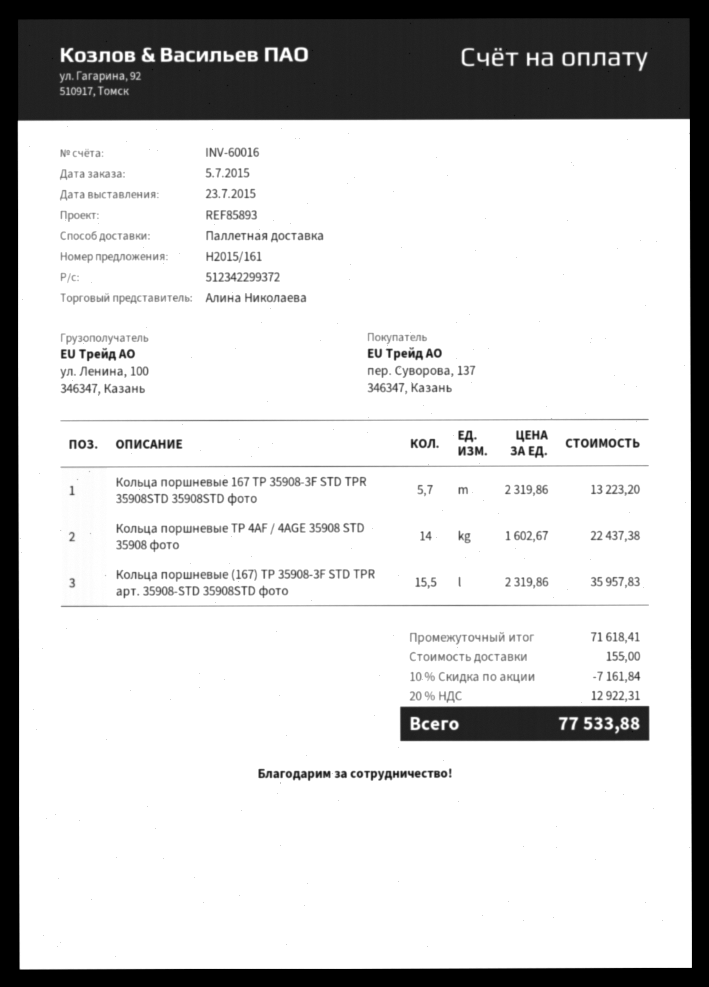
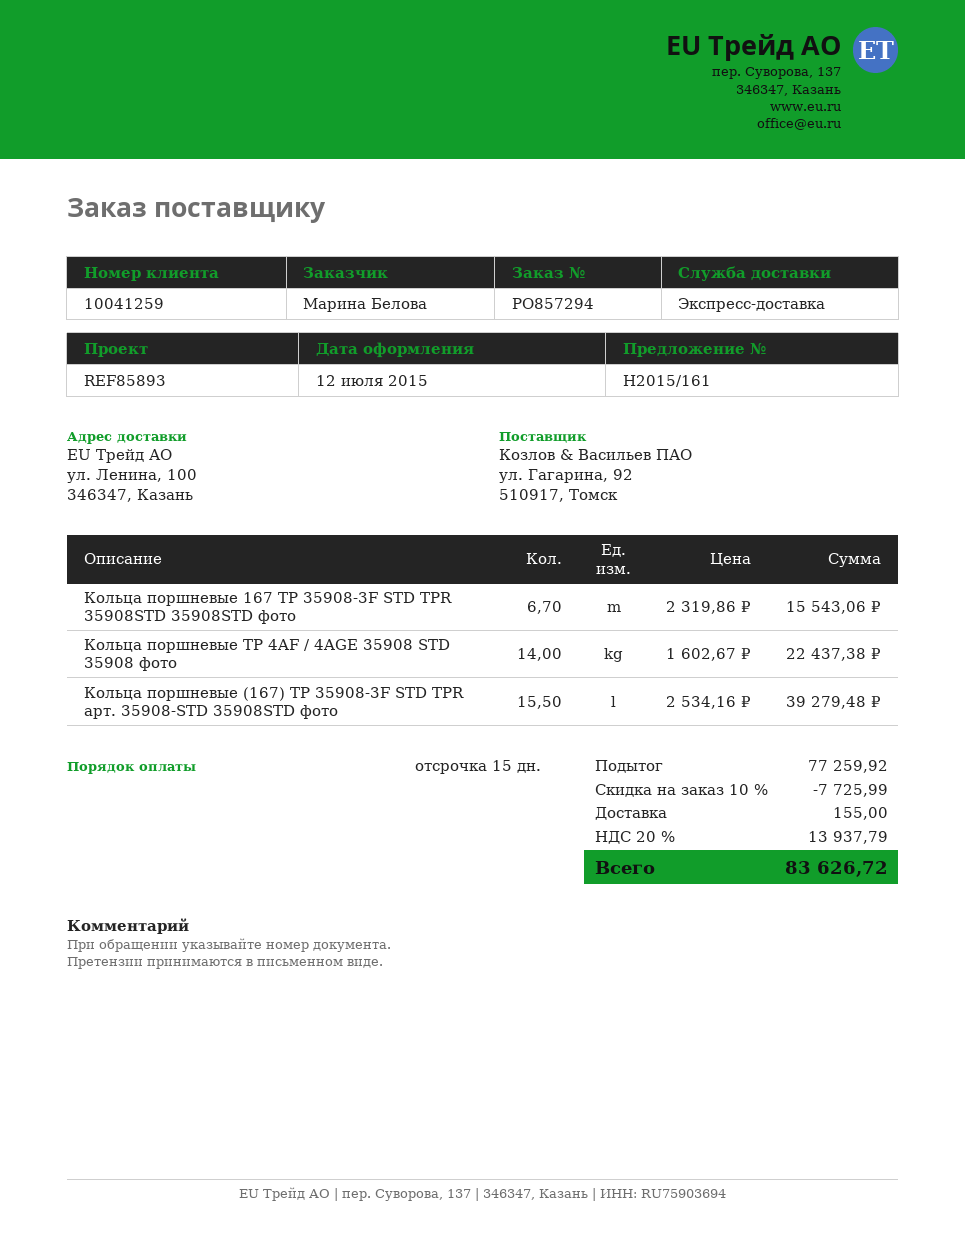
order date: 2015-07-05 -> 2015-07-12
shipping method: pallet freight -> express
Кольца поршневые 167 TP 35908-3F STD TPR 35908STD 35908STD фото: 5.7 x 2319.86 = 13223.20 -> 6.7 x 2319.86 = 15543.06
Кольца поршневые (167) TP 35908-3F STD TPR арт. 35908-STD 35908STD фото: 15.5 x 2319.86 = 35957.83 -> 15.5 x 2534.16 = 39279.48
subtotal: 71618.41 -> 77259.92
discount: 10% = 7161.84 -> 10% = 7725.99
tax: 20% = 12922.31 -> 20% = 13937.79
total: 77533.88 -> 83626.72

